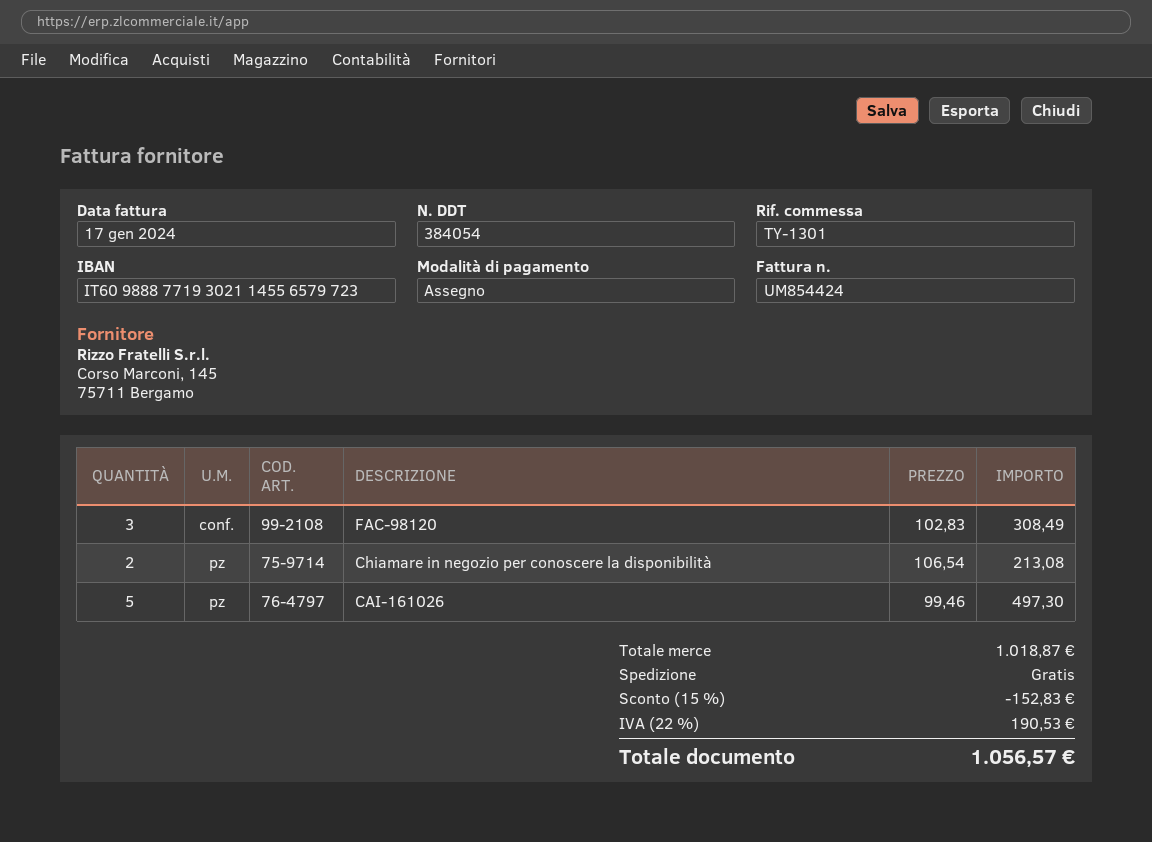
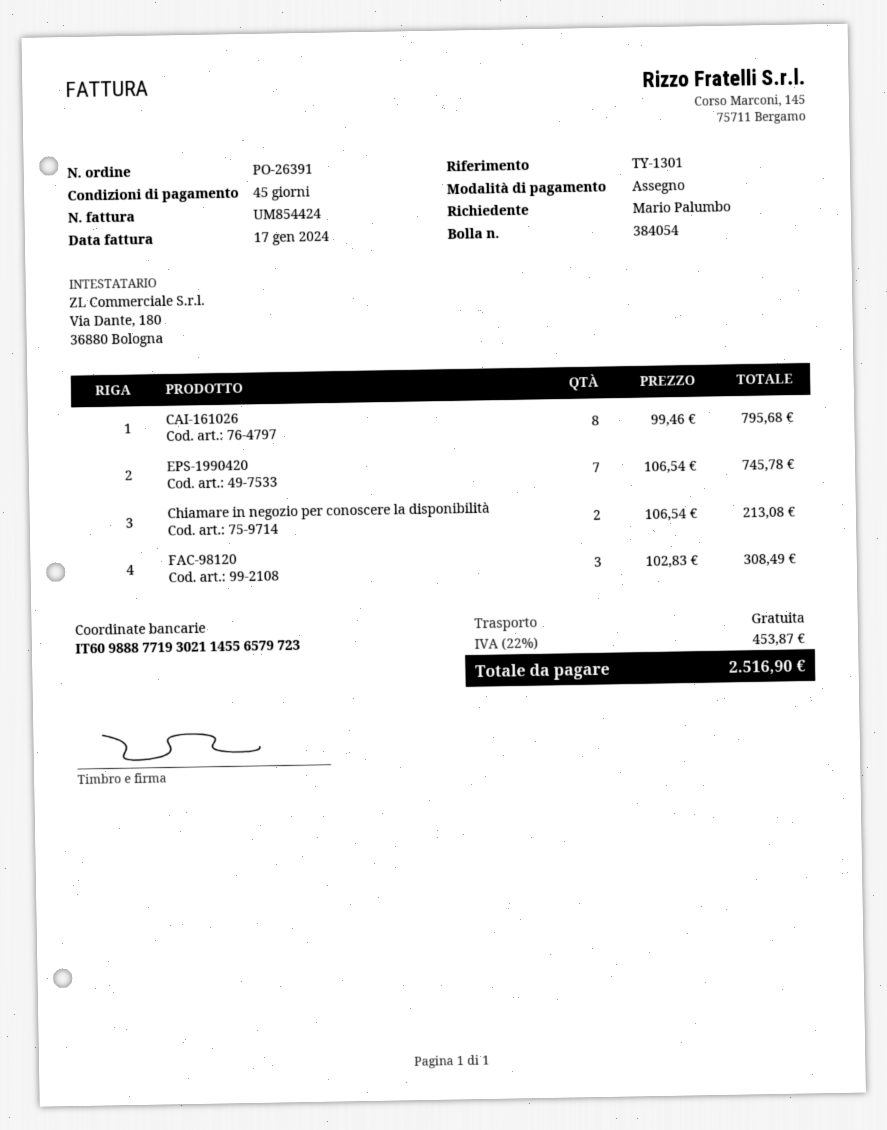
CAI-161026: 5 x 99.46 = 497.30 -> 8 x 99.46 = 795.68
EPS-1990420: none -> 7 x 106.54 = 745.78
discount: 15% = 152.83 -> none
tax: 22% = 190.53 -> 22% = 453.87
total: 1056.57 -> 2516.90

